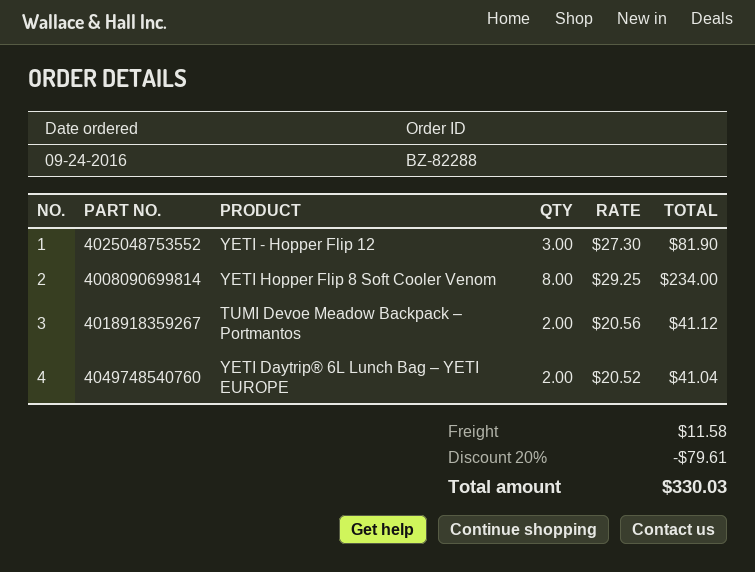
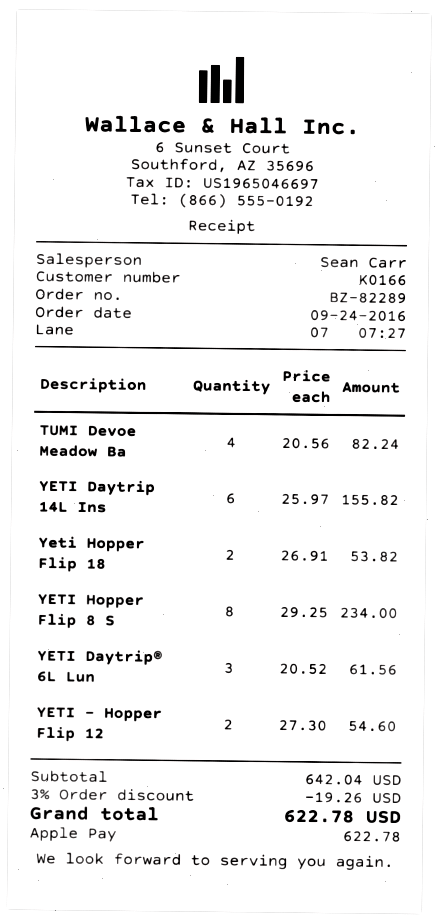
order number: BZ-82288 -> BZ-82289
YETI - Hopper Flip 12: 3 x 27.30 = 81.90 -> 2 x 27.30 = 54.60
TUMI Devoe Meadow Backpack – Portmantos: 2 x 20.56 = 41.12 -> 4 x 20.56 = 82.24
YETI Daytrip® 6L Lunch Bag – YETI EUROPE: 2 x 20.52 = 41.04 -> 3 x 20.52 = 61.56
YETI Daytrip 14L Ins: none -> 6 x 25.97 = 155.82
Yeti Hopper Flip 18: none -> 2 x 26.91 = 53.82
discount: 20% = 79.61 -> 3% = 19.26
shipping: 11.58 -> none
total: 330.03 -> 622.78

